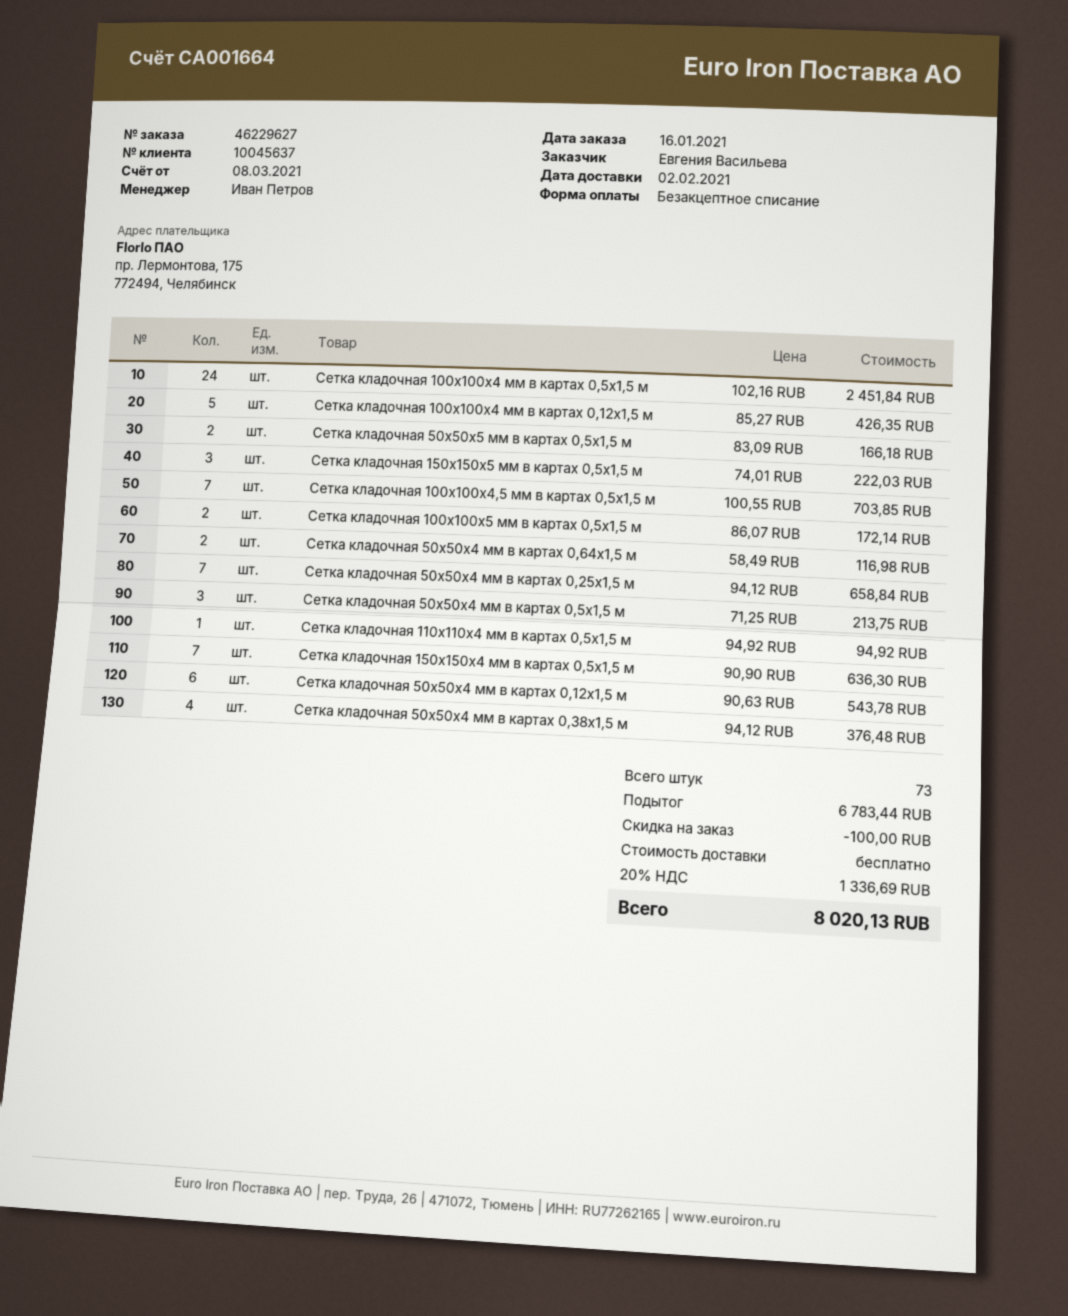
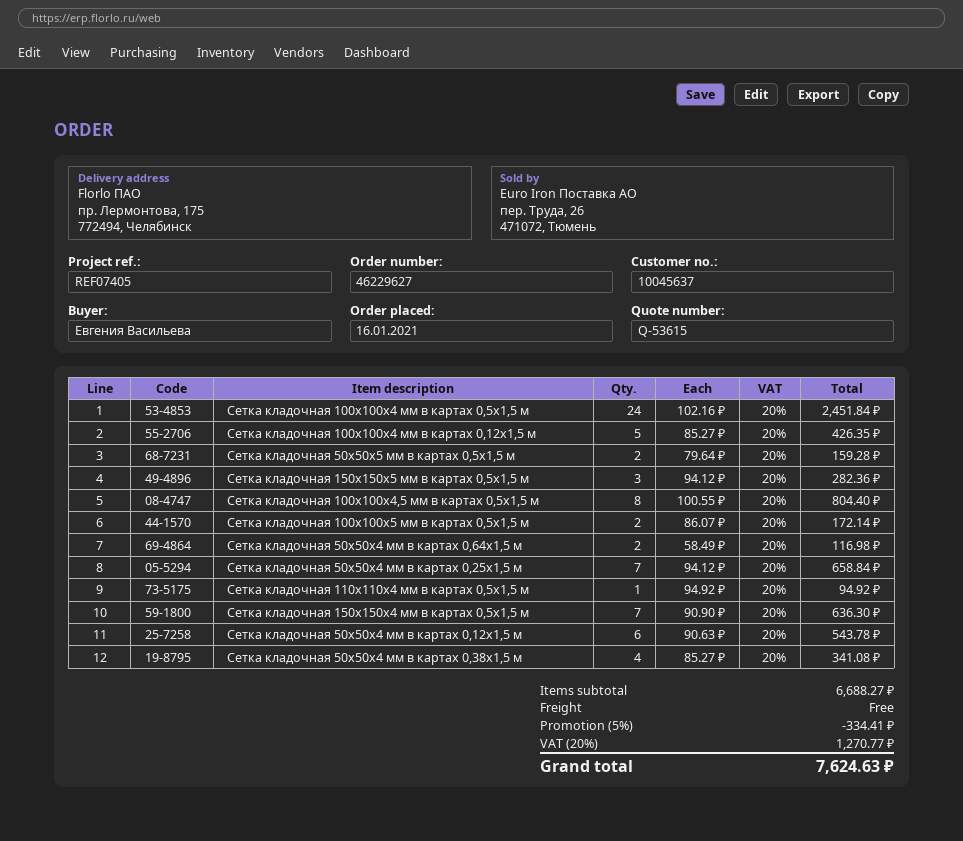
Сетка кладочная 50х50х5 мм в картах 0,5х1,5 м: 2 x 83.09 = 166.18 -> 2 x 79.64 = 159.28
Сетка кладочная 150х150х5 мм в картах 0,5х1,5 м: 3 x 74.01 = 222.03 -> 3 x 94.12 = 282.36
Сетка кладочная 100х100х4,5 мм в картах 0,5х1,5 м: 7 x 100.55 = 703.85 -> 8 x 100.55 = 804.40
Сетка кладочная 50х50х4 мм в картах 0,5х1,5 м: 3 x 71.25 = 213.75 -> none
Сетка кладочная 50х50х4 мм в картах 0,38х1,5 м: 4 x 94.12 = 376.48 -> 4 x 85.27 = 341.08
subtotal: 6783.44 -> 6688.27
discount: 100.00 -> 334.41
tax: 20% = 1336.69 -> 20% = 1270.77
total: 8020.13 -> 7624.63

